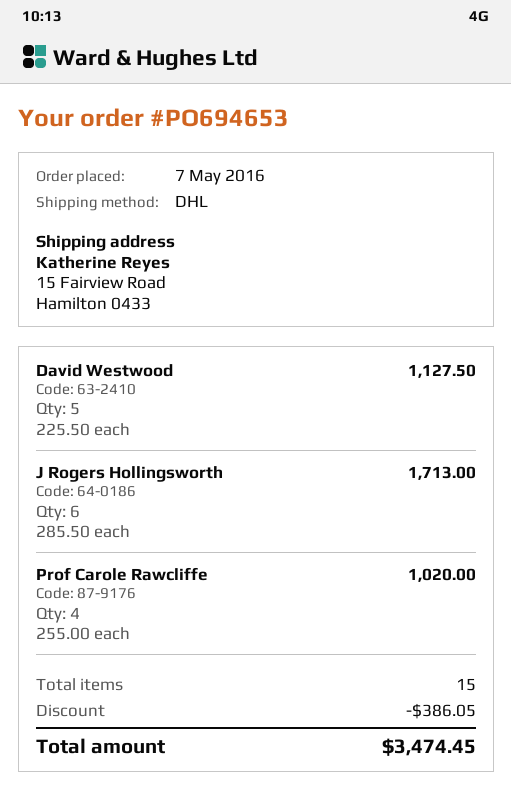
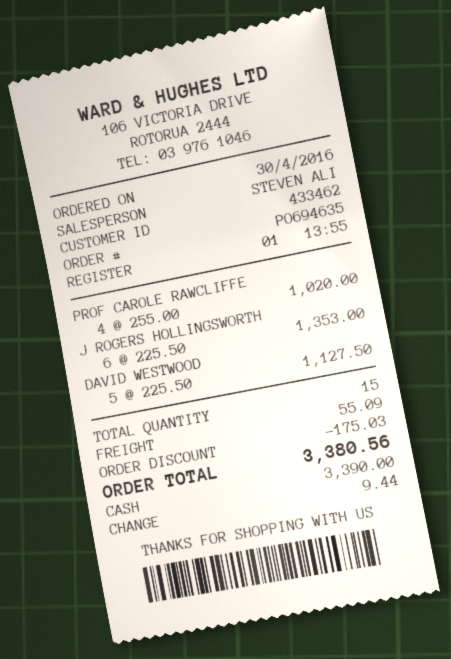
order number: PO694653 -> PO694635
order date: 2016-05-07 -> 2016-04-30
J Rogers Hollingsworth: 6 x 285.50 = 1713.00 -> 6 x 225.50 = 1353.00
discount: 386.05 -> 175.03
shipping: none -> 55.09
total: 3474.45 -> 3380.56

